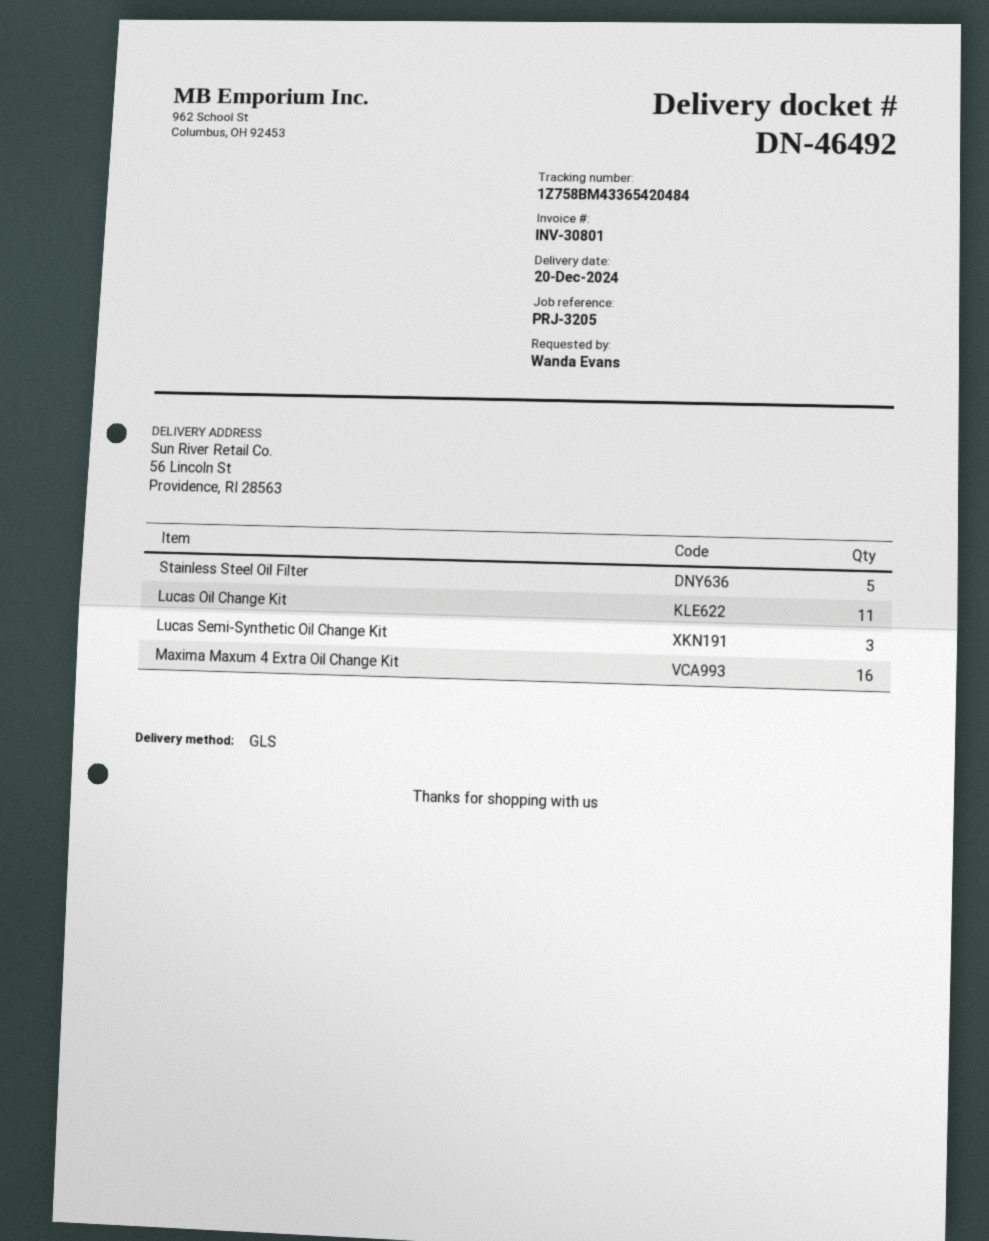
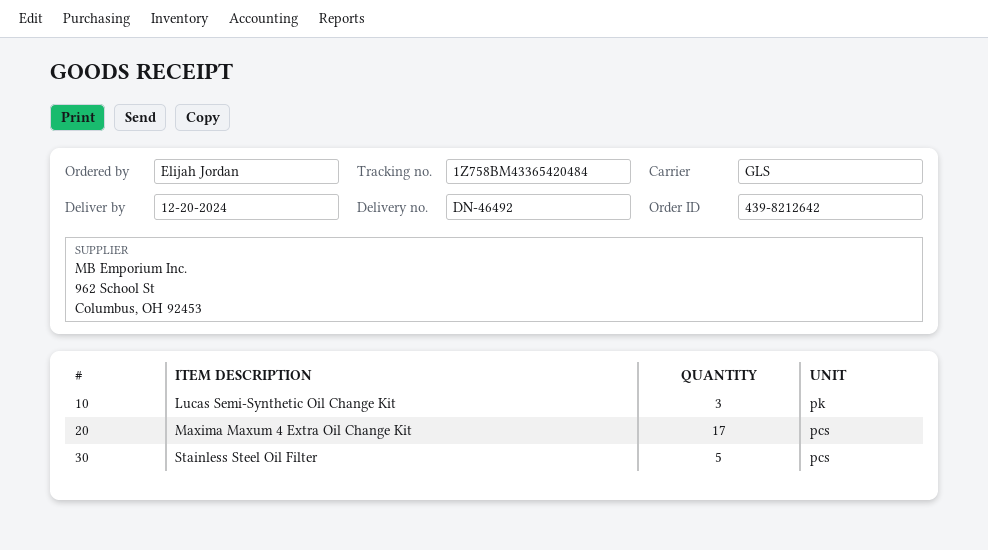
ordered by: Wanda Evans -> Elijah Jordan
Lucas Oil Change Kit: 11 -> none
Maxima Maxum 4 Extra Oil Change Kit: 16 -> 17

